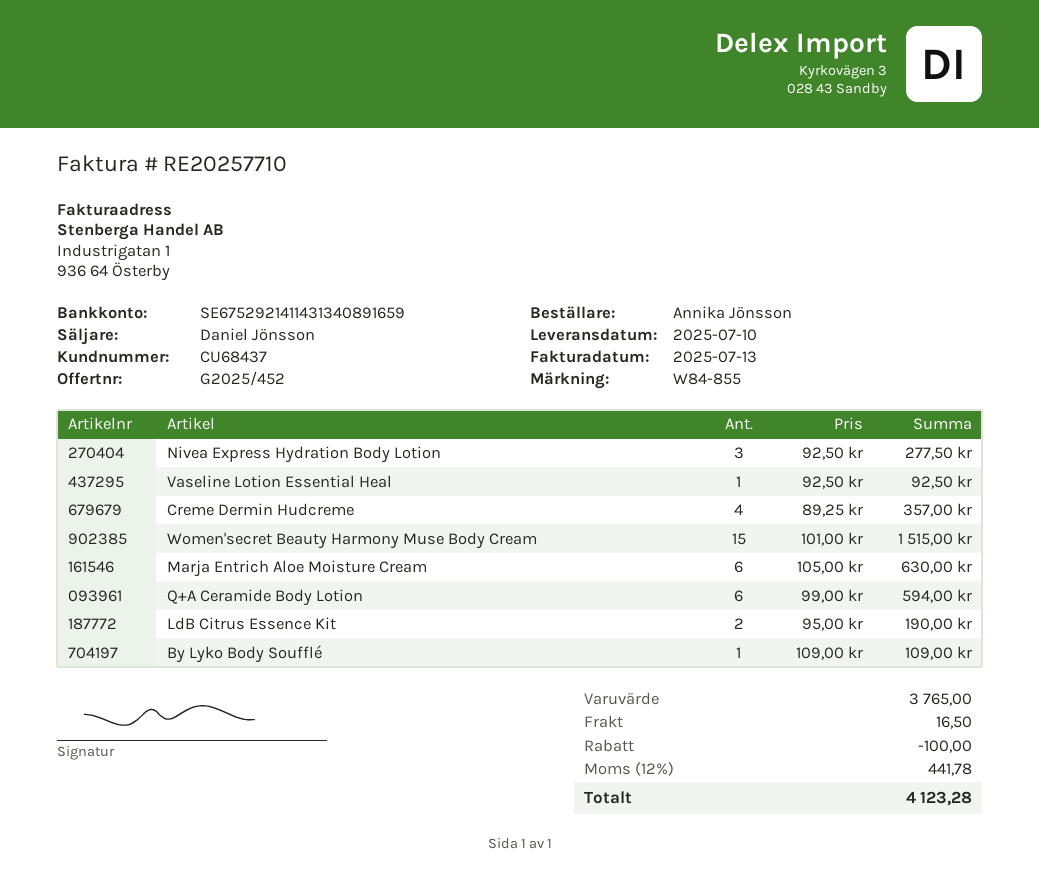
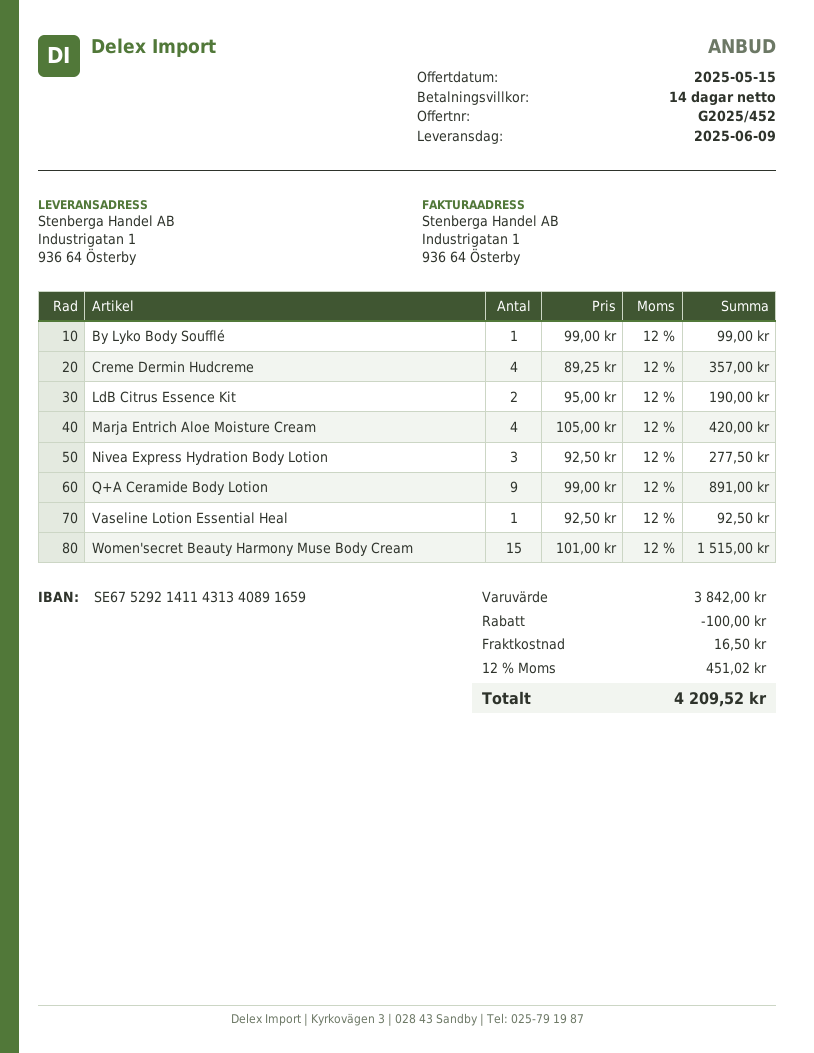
delivery date: 2025-07-10 -> 2025-06-09
Marja Entrich Aloe Moisture Cream: 6 x 105.00 = 630.00 -> 4 x 105.00 = 420.00
Q+A Ceramide Body Lotion: 6 x 99.00 = 594.00 -> 9 x 99.00 = 891.00
By Lyko Body Soufflé: 1 x 109.00 = 109.00 -> 1 x 99.00 = 99.00
subtotal: 3765.00 -> 3842.00
tax: 12% = 441.78 -> 12% = 451.02
total: 4123.28 -> 4209.52

